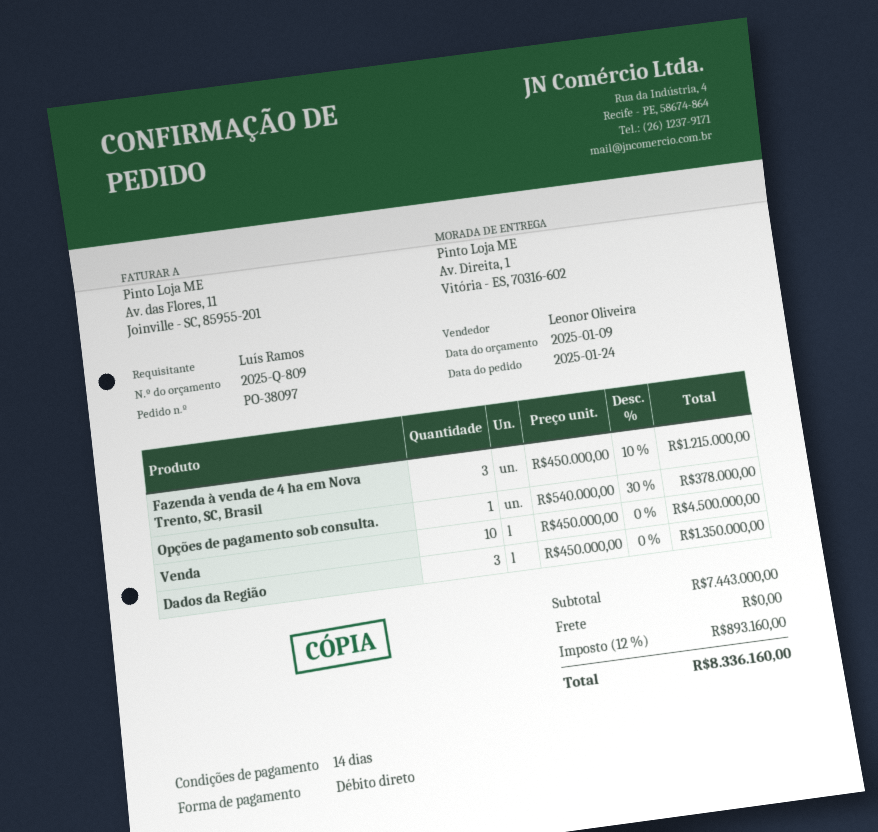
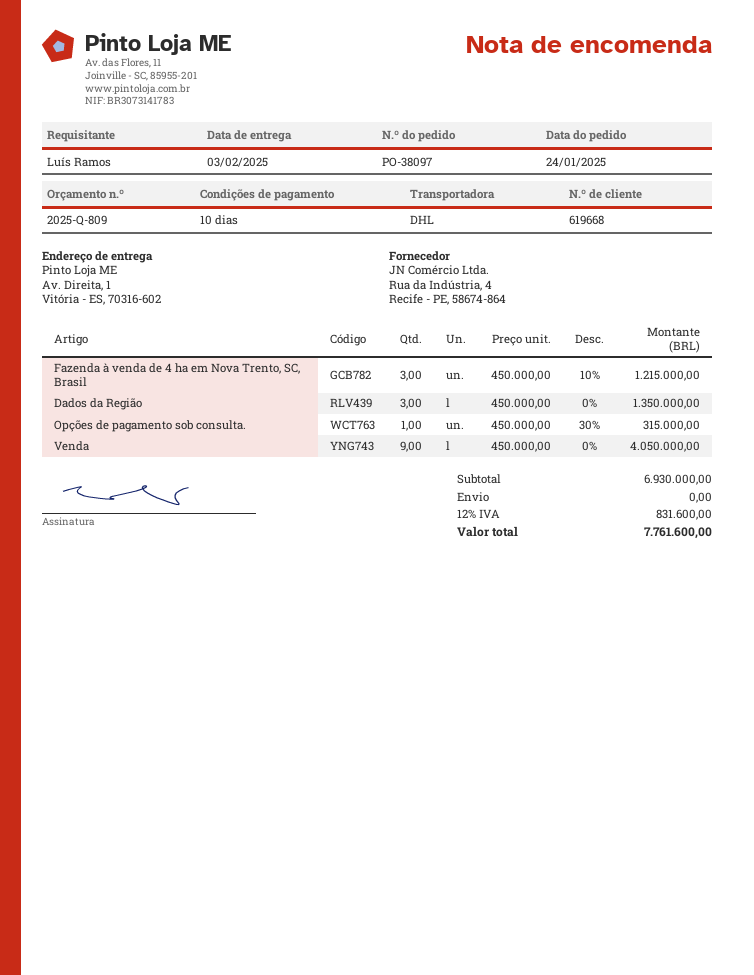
payment terms: 14 days -> 10 days
Opções de pagamento sob consulta.: 1 x 540000.00 - 30% = 378000.00 -> 1 x 450000.00 - 30% = 315000.00
Venda: 10 x 450000.00 = 4500000.00 -> 9 x 450000.00 = 4050000.00
subtotal: 7443000.00 -> 6930000.00
tax: 12% = 893160.00 -> 12% = 831600.00
total: 8336160.00 -> 7761600.00

